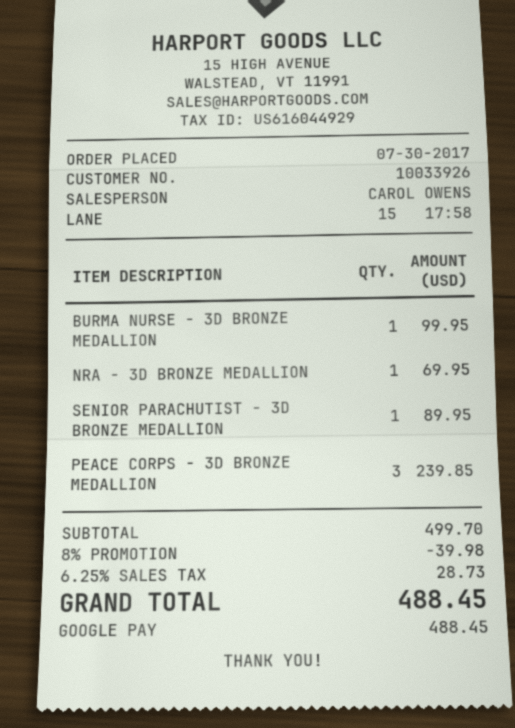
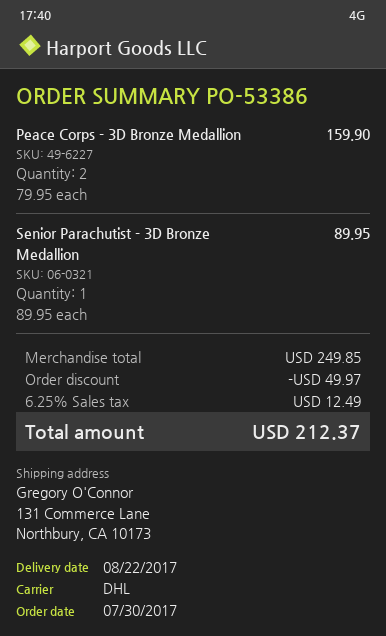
BURMA NURSE - 3D BRONZE MEDALLION: 1 for 99.95 -> none
NRA - 3D BRONZE MEDALLION: 1 for 69.95 -> none
PEACE CORPS - 3D BRONZE MEDALLION: 3 for 239.85 -> 2 for 159.90
subtotal: 499.70 -> 249.85
discount: 39.98 -> 49.97
tax: 6.25% = 28.73 -> 6.25% = 12.49
total: 488.45 -> 212.37

